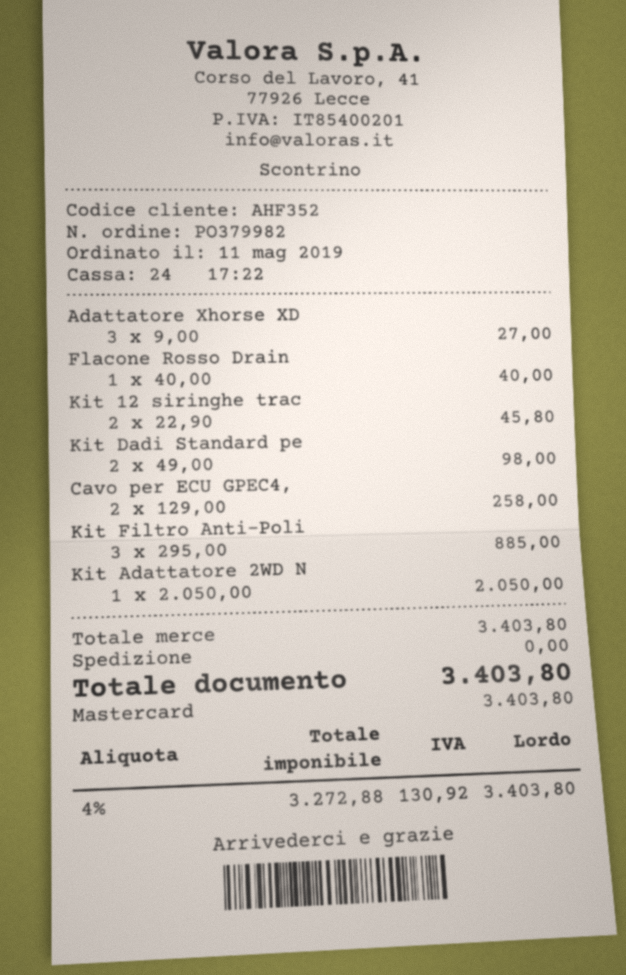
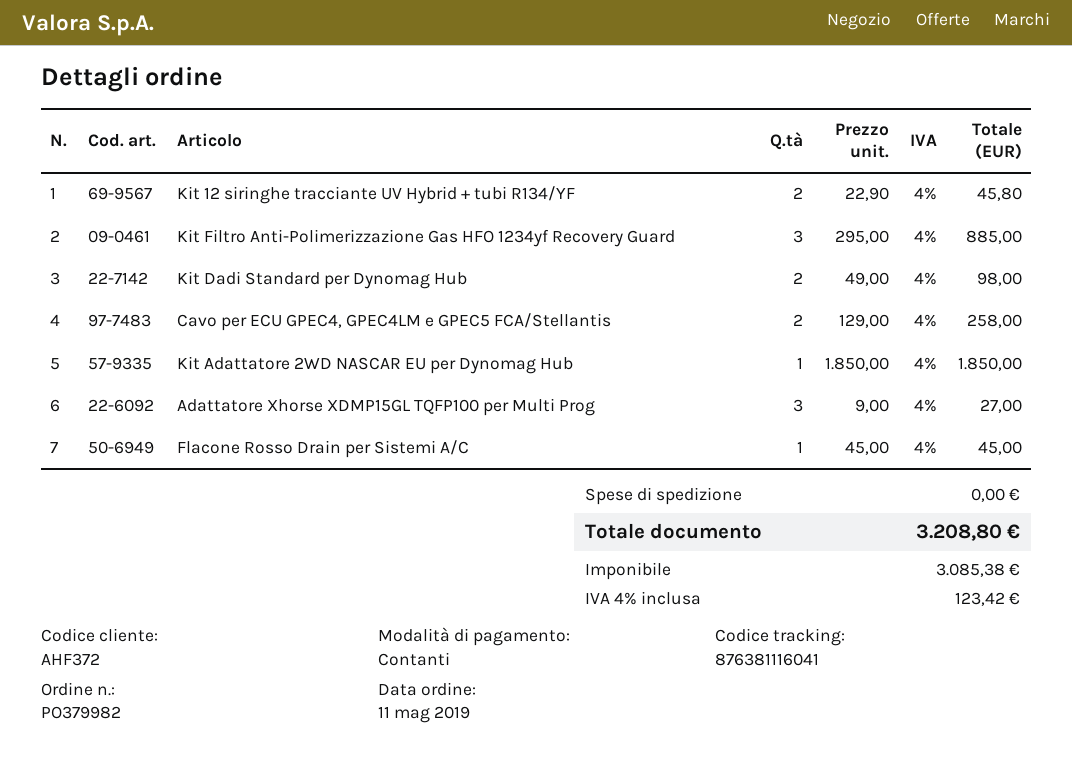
customer number: AHF352 -> AHF372
payment method: Mastercard -> cash
Flacone Rosso Drain: 1 x 40.00 = 40.00 -> 1 x 45.00 = 45.00
Kit Adattatore 2WD N: 1 x 2050.00 = 2050.00 -> 1 x 1850.00 = 1850.00
net: 3272.88 -> 3085.38
tax: 4% = 130.92 -> 4% = 123.42
total: 3403.80 -> 3208.80

